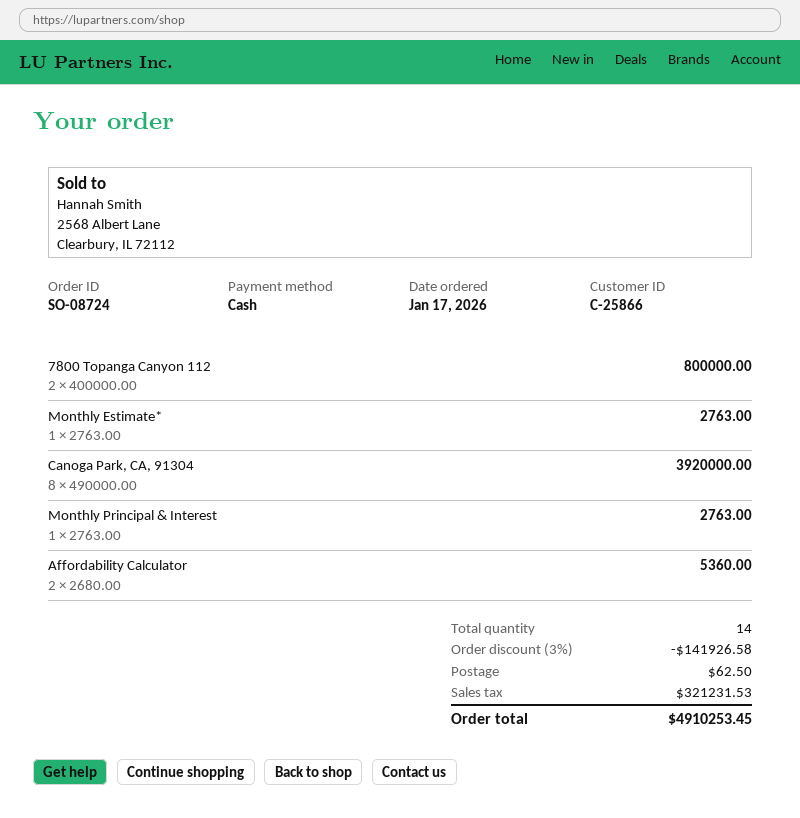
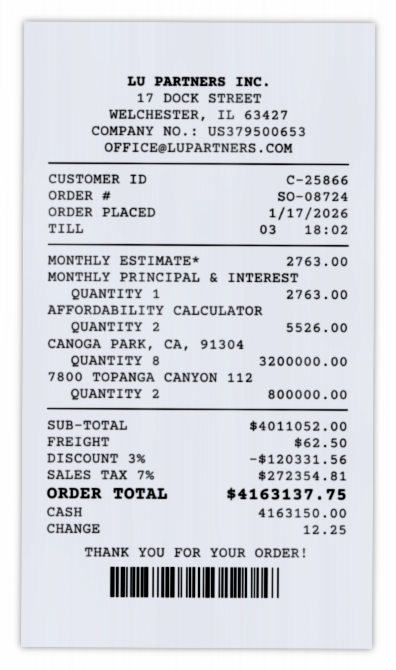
Canoga Park, CA, 91304: 8 for 3920000.00 -> 8 for 3200000.00
Affordability Calculator: 2 for 5360.00 -> 2 for 5526.00
discount: 3% = 141926.58 -> 3% = 120331.56
tax: 321231.53 -> 272354.81
total: 4910253.45 -> 4163137.75

